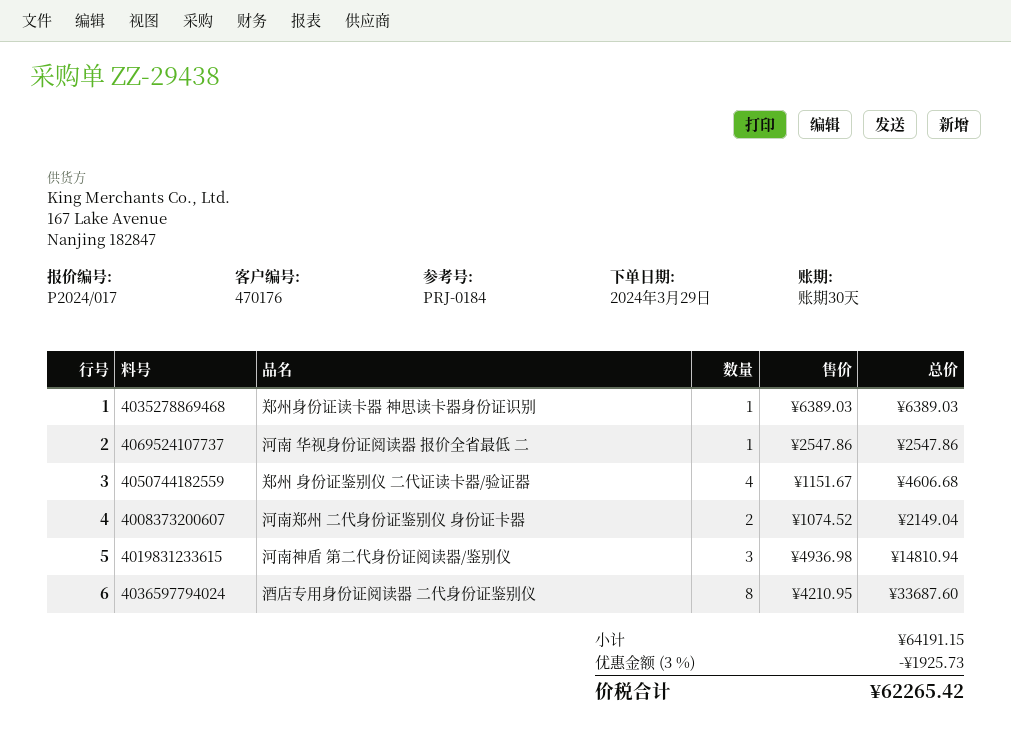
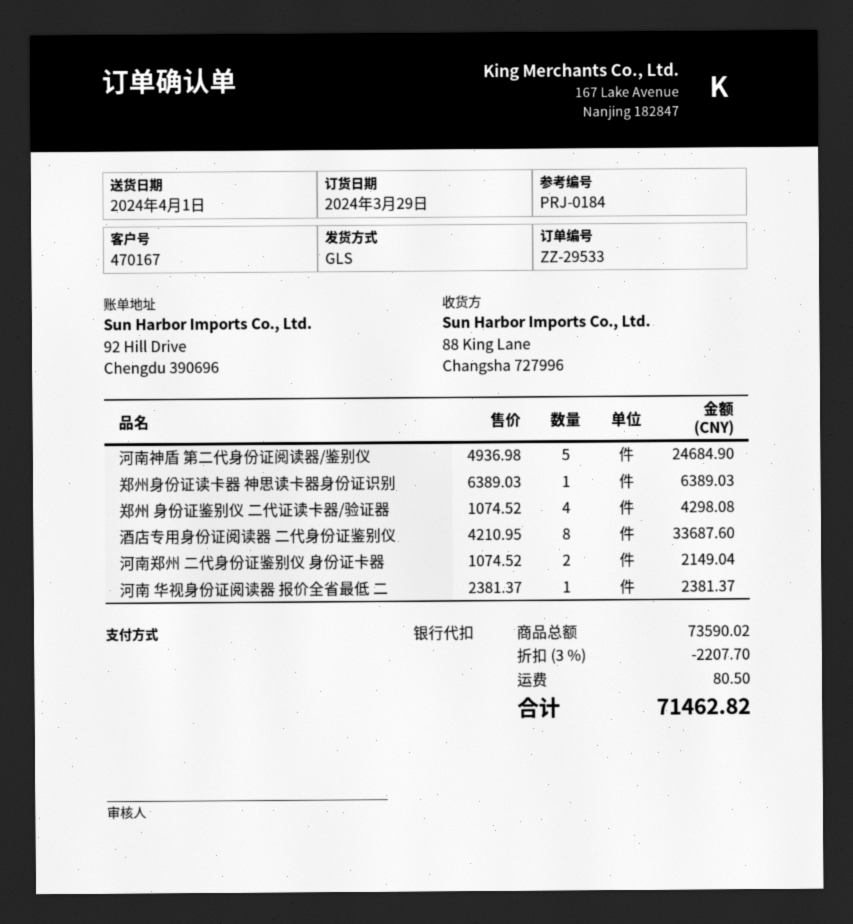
order number: ZZ-29438 -> ZZ-29533
customer number: 470176 -> 470167
河南 华视身份证阅读器 报价全省最低 二: 1 x 2547.86 = 2547.86 -> 1 x 2381.37 = 2381.37
郑州 身份证鉴别仪 二代证读卡器/验证器: 4 x 1151.67 = 4606.68 -> 4 x 1074.52 = 4298.08
河南神盾 第二代身份证阅读器/鉴别仪: 3 x 4936.98 = 14810.94 -> 5 x 4936.98 = 24684.90
subtotal: 64191.15 -> 73590.02
discount: 3% = 1925.73 -> 3% = 2207.70
shipping: none -> 80.50
total: 62265.42 -> 71462.82

